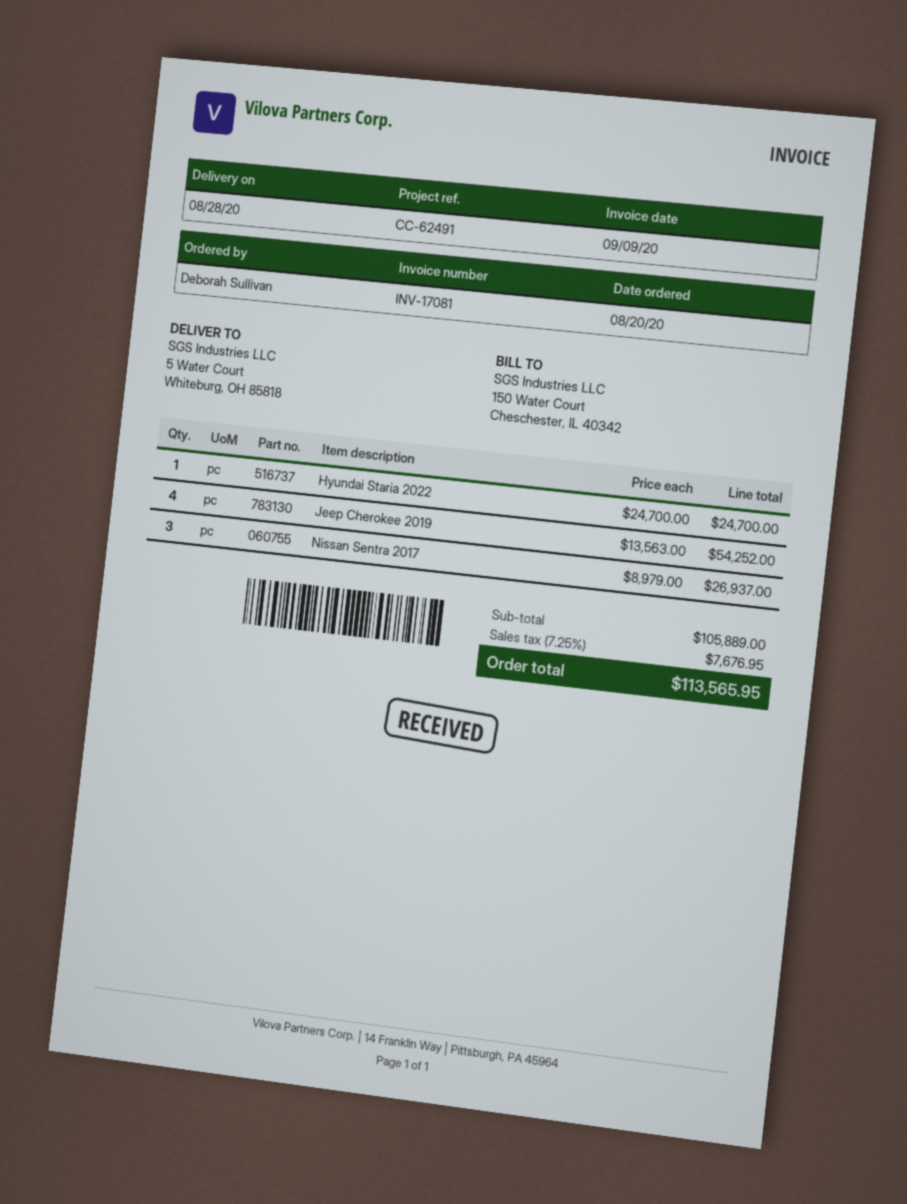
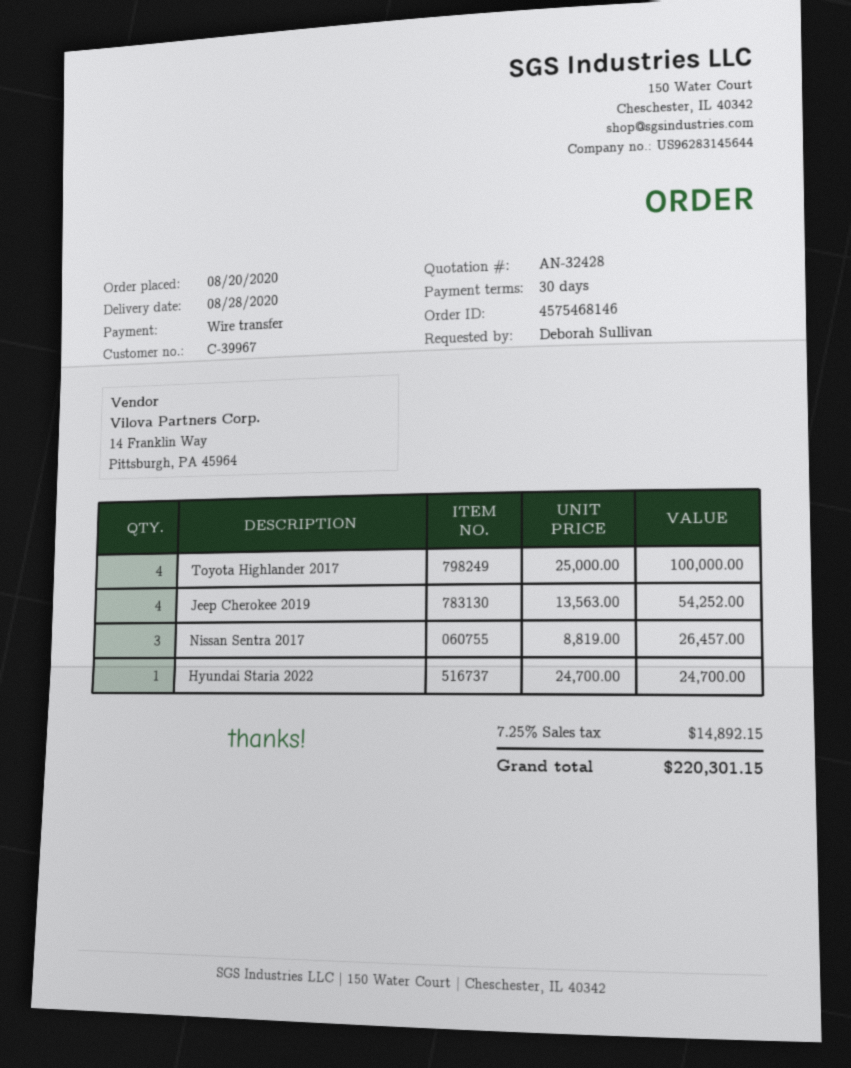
Nissan Sentra 2017: 3 x 8979.00 = 26937.00 -> 3 x 8819.00 = 26457.00
Toyota Highlander 2017: none -> 4 x 25000.00 = 100000.00
tax: 7.25% = 7676.95 -> 7.25% = 14892.15
total: 113565.95 -> 220301.15

